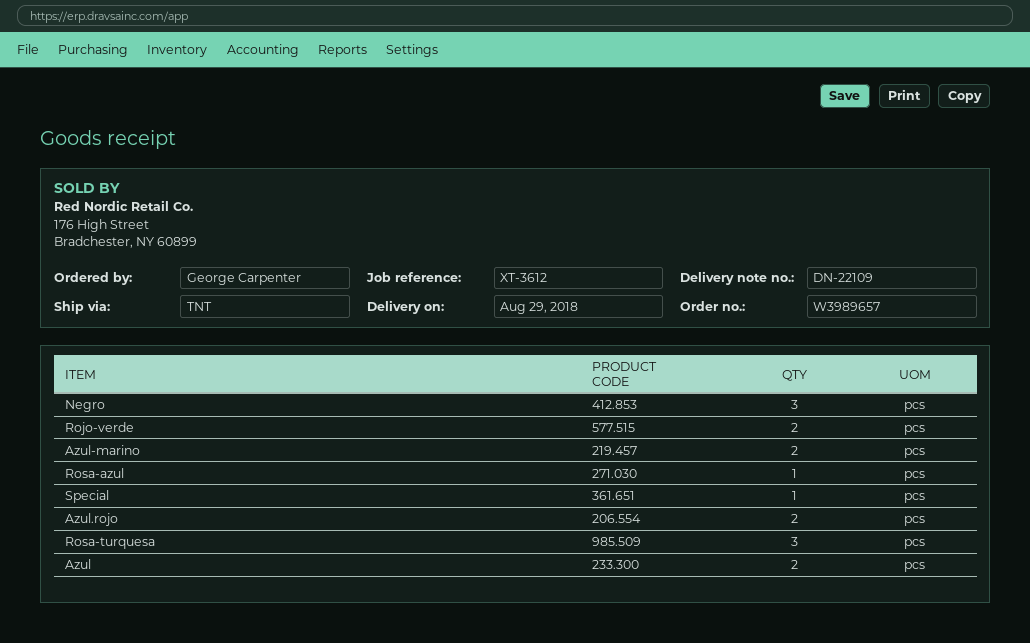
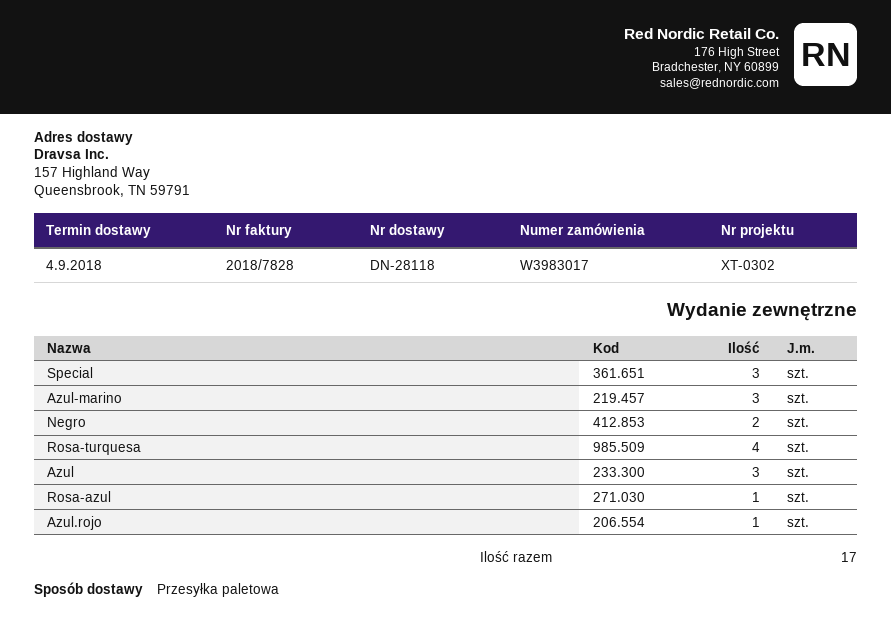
order number: W3989657 -> W3983017
delivery note number: DN-22109 -> DN-28118
delivery date: 2018-08-29 -> 2018-09-04
reference: XT-3612 -> XT-0302
shipping method: TNT -> pallet freight
Negro: 3 -> 2
Rojo-verde: 2 -> none
Azul-marino: 2 -> 3
Special: 1 -> 3
Azul.rojo: 2 -> 1
Rosa-turquesa: 3 -> 4
Azul: 2 -> 3

